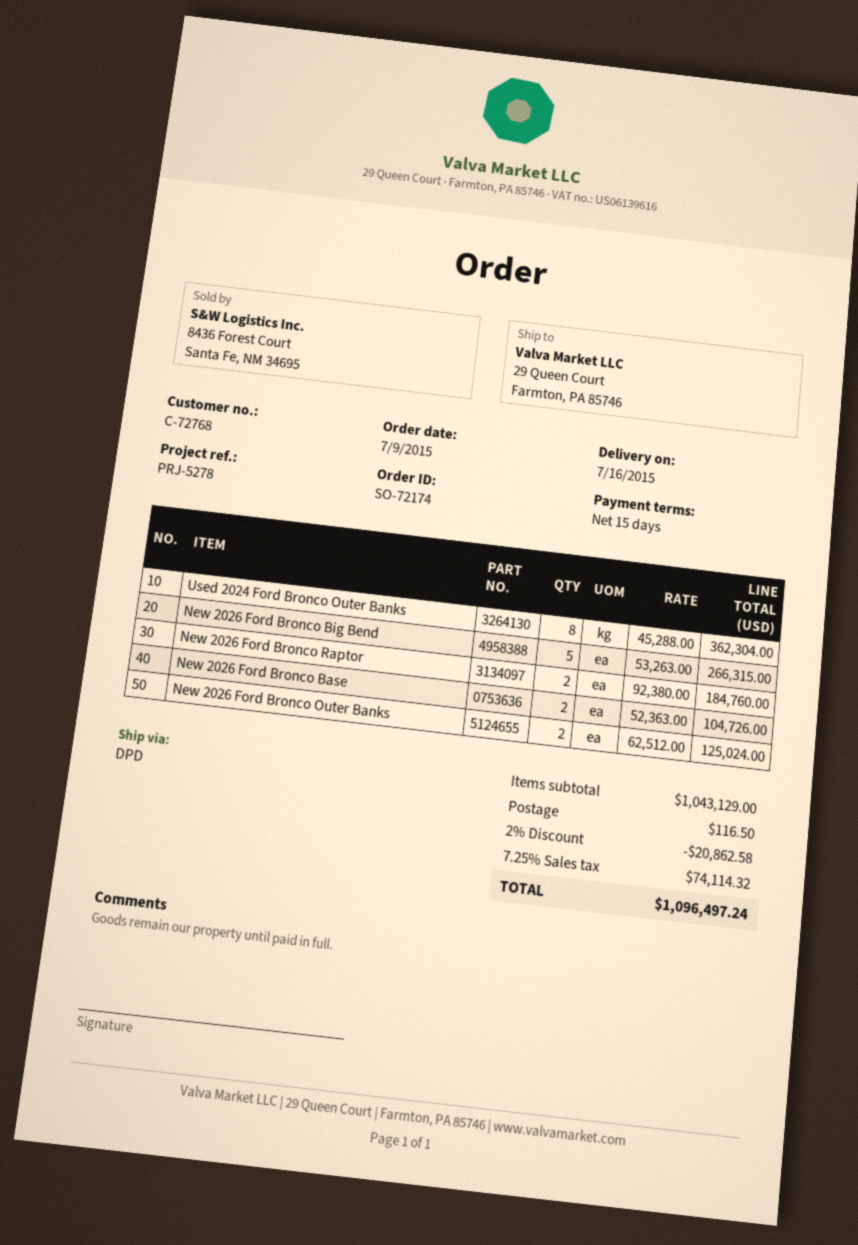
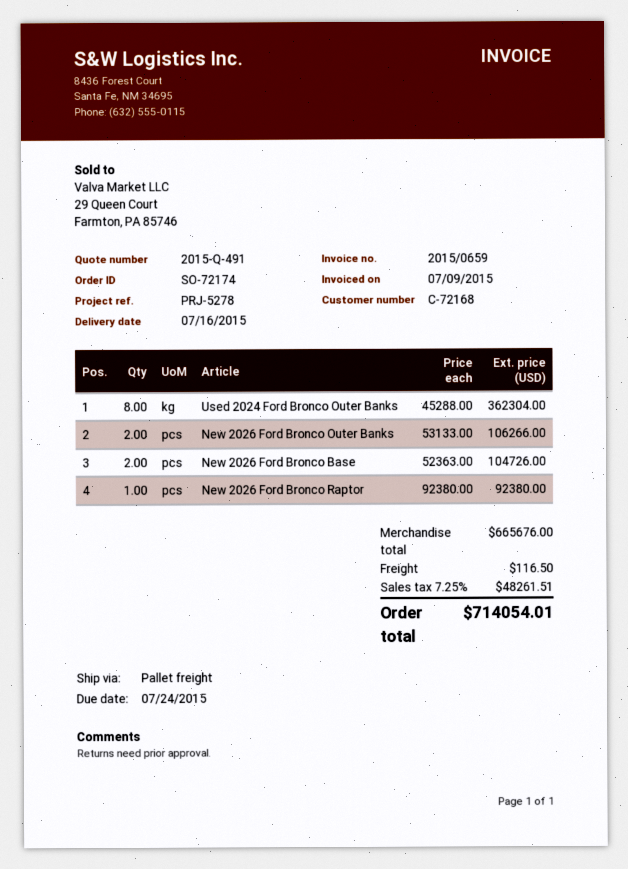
customer number: C-72768 -> C-72168
shipping method: DPD -> pallet freight
New 2026 Ford Bronco Big Bend: 5 x 53263.00 = 266315.00 -> none
New 2026 Ford Bronco Raptor: 2 x 92380.00 = 184760.00 -> 1 x 92380.00 = 92380.00
New 2026 Ford Bronco Outer Banks: 2 x 62512.00 = 125024.00 -> 2 x 53133.00 = 106266.00
subtotal: 1043129.00 -> 665676.00
discount: 2% = 20862.58 -> none
tax: 7.25% = 74114.32 -> 7.25% = 48261.51
total: 1096497.24 -> 714054.01

